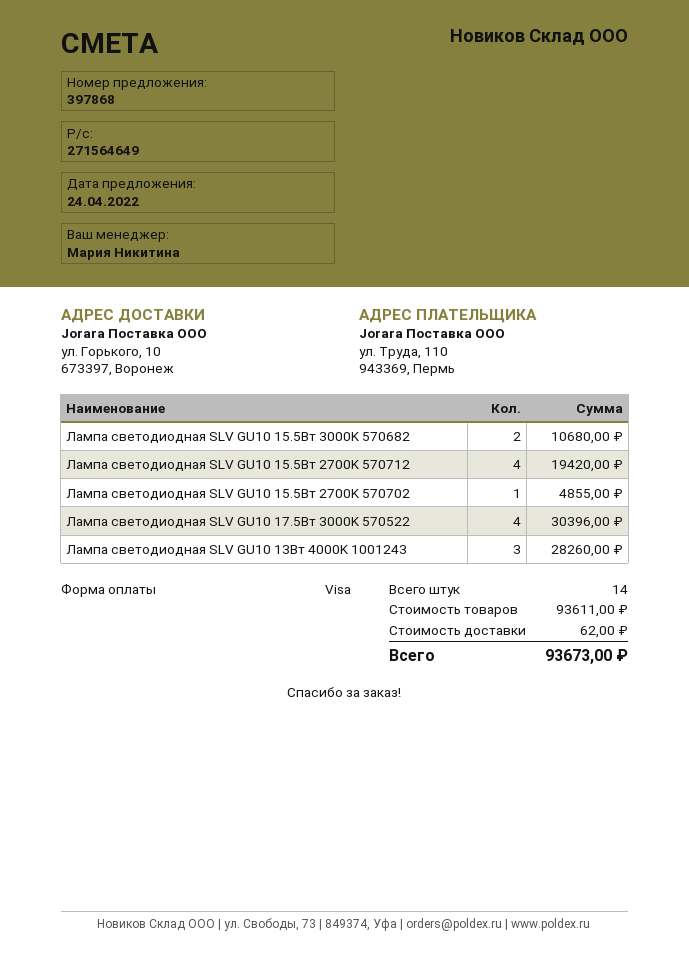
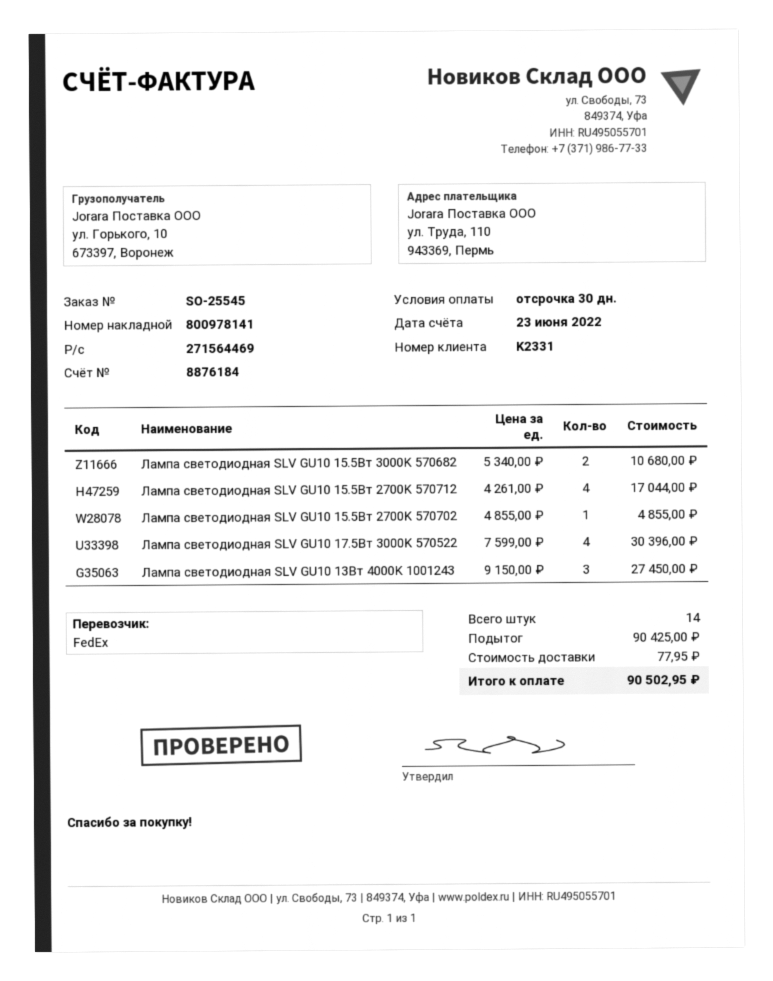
bank account: 271564649 -> 271564469
Лампа светодиодная SLV GU10 15.5Вт 2700K 570712: 4 for 19420.00 -> 4 for 17044.00
Лампа светодиодная SLV GU10 13Вт 4000K 1001243: 3 for 28260.00 -> 3 for 27450.00
subtotal: 93611.00 -> 90425.00
shipping: 62.00 -> 77.95
total: 93673.00 -> 90502.95

